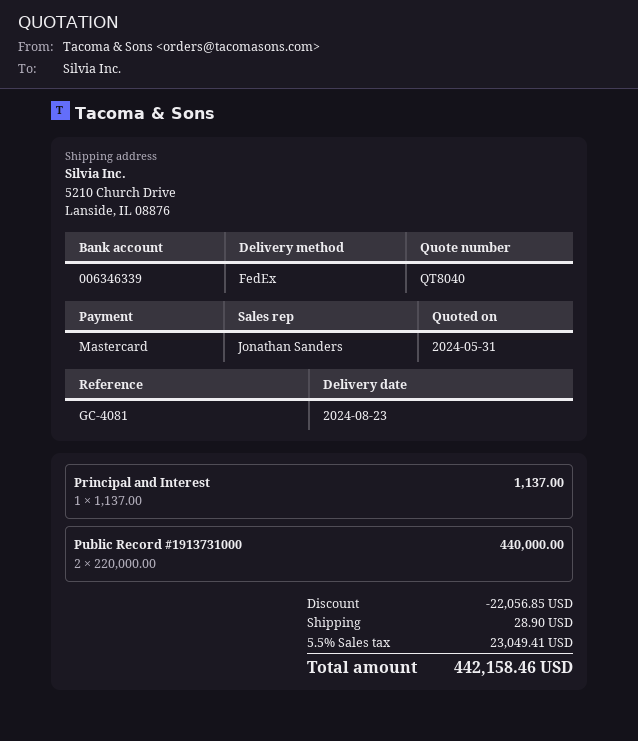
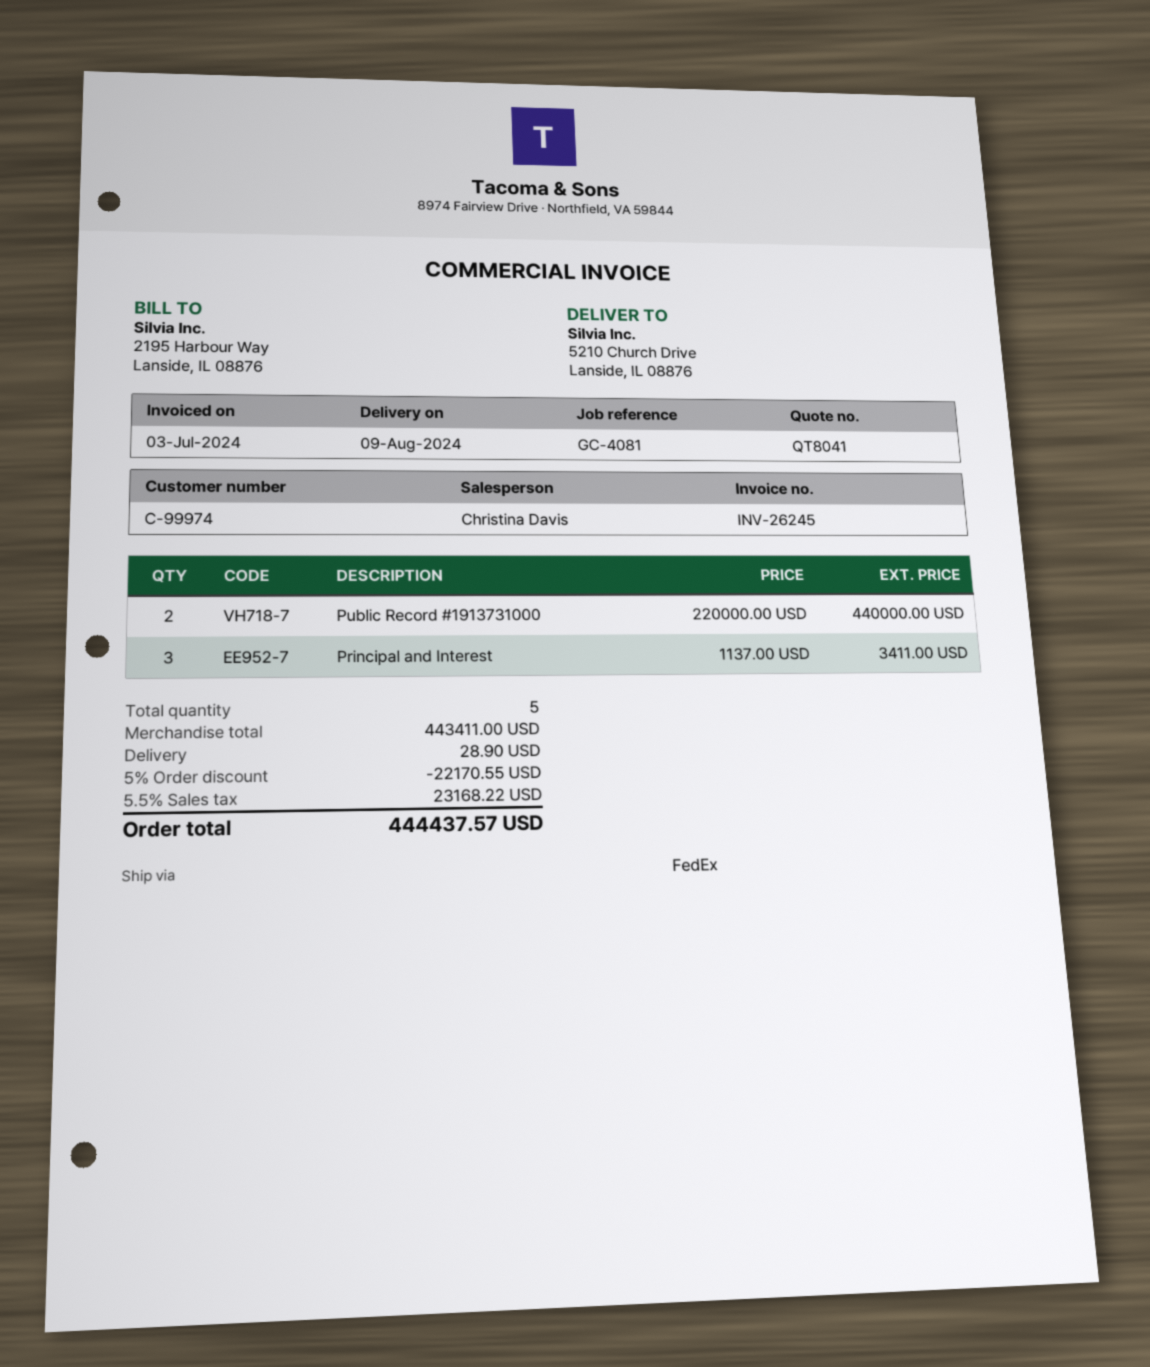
quote number: QT8040 -> QT8041
delivery date: 2024-08-23 -> 2024-08-09
sales rep: Jonathan Sanders -> Christina Davis
Principal and Interest: 1 x 1137.00 = 1137.00 -> 3 x 1137.00 = 3411.00
discount: 22056.85 -> 22170.55
tax: 5.5% = 23049.41 -> 5.5% = 23168.22
total: 442158.46 -> 444437.57

